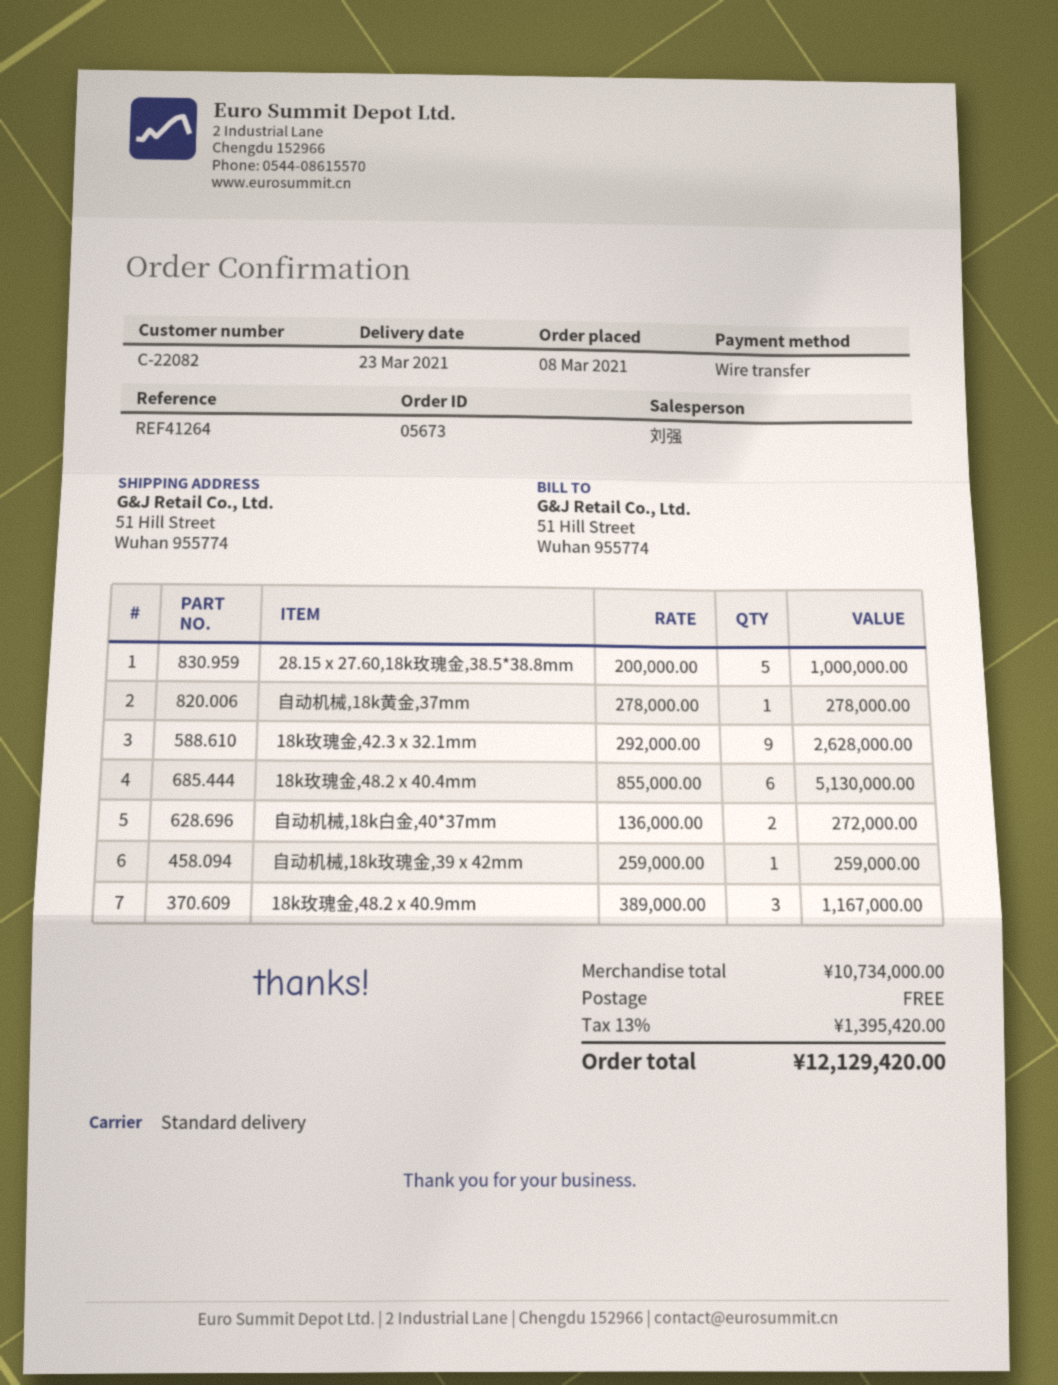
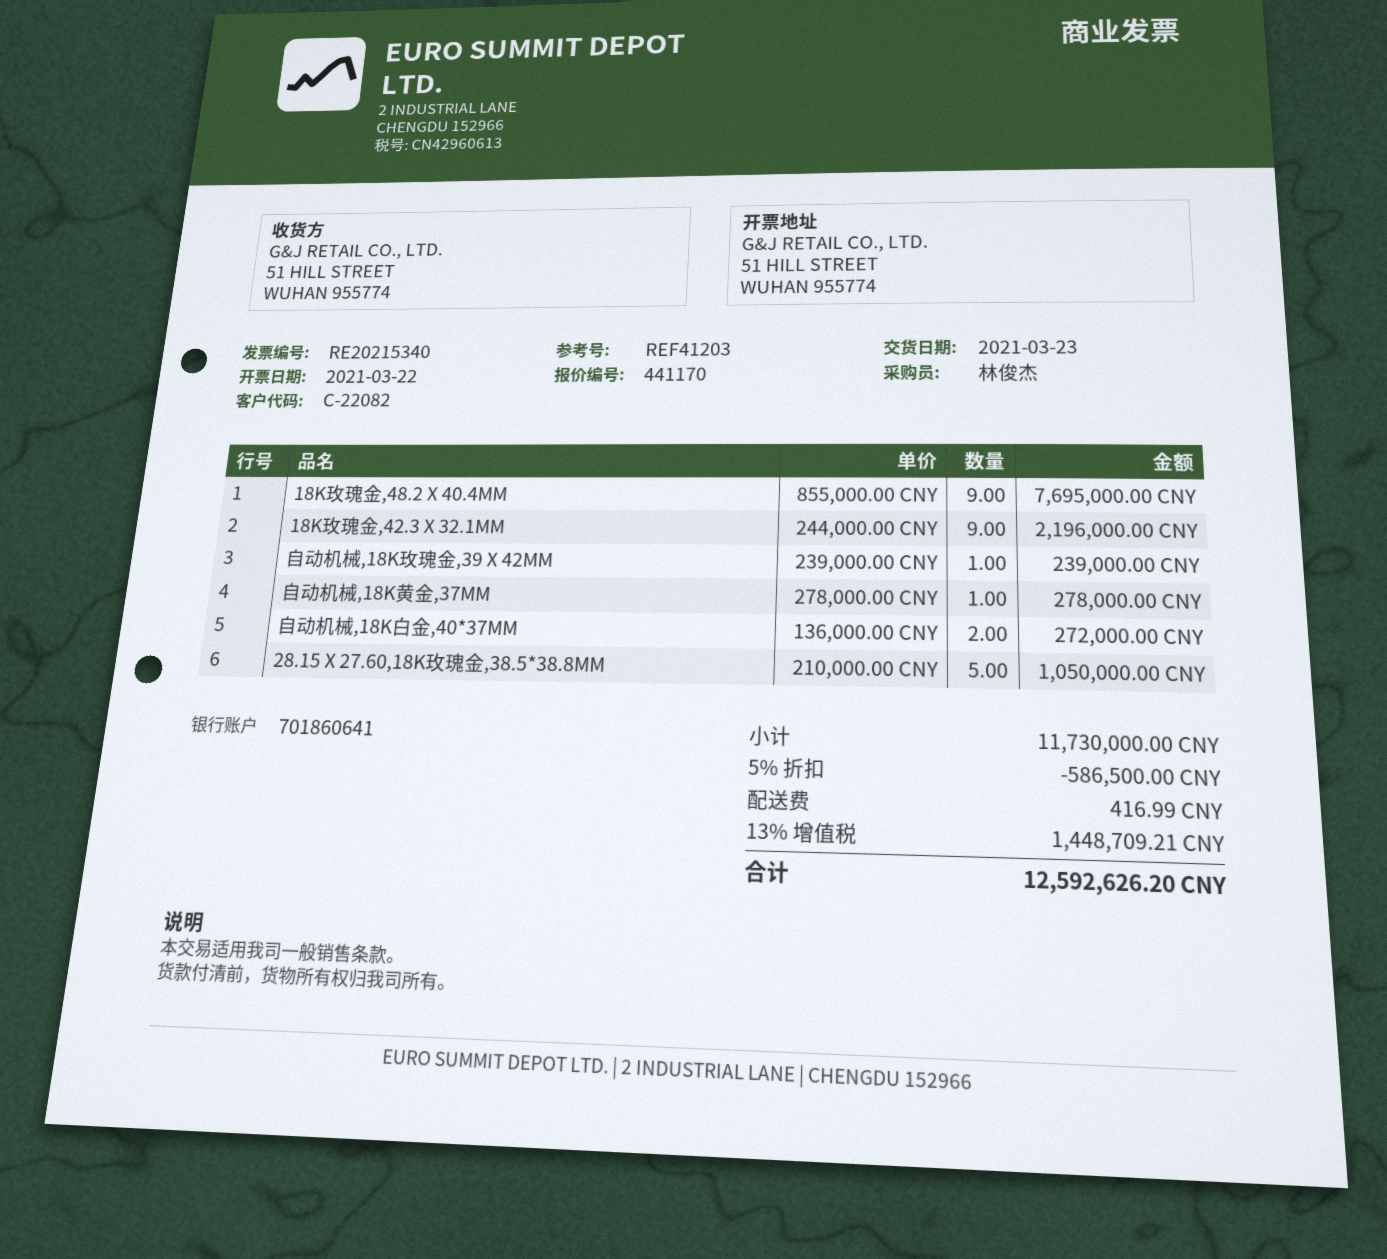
reference: REF41264 -> REF41203
28.15 x 27.60,18k玫瑰金,38.5*38.8mm: 5 x 200000.00 = 1000000.00 -> 5 x 210000.00 = 1050000.00
18k玫瑰金,42.3 x 32.1mm: 9 x 292000.00 = 2628000.00 -> 9 x 244000.00 = 2196000.00
18k玫瑰金,48.2 x 40.4mm: 6 x 855000.00 = 5130000.00 -> 9 x 855000.00 = 7695000.00
自动机械,18k玫瑰金,39 x 42mm: 1 x 259000.00 = 259000.00 -> 1 x 239000.00 = 239000.00
18k玫瑰金,48.2 x 40.9mm: 3 x 389000.00 = 1167000.00 -> none
subtotal: 10734000.00 -> 11730000.00
discount: none -> 5% = 586500.00
shipping: 0.00 -> 416.99
tax: 13% = 1395420.00 -> 13% = 1448709.21
total: 12129420.00 -> 12592626.20

